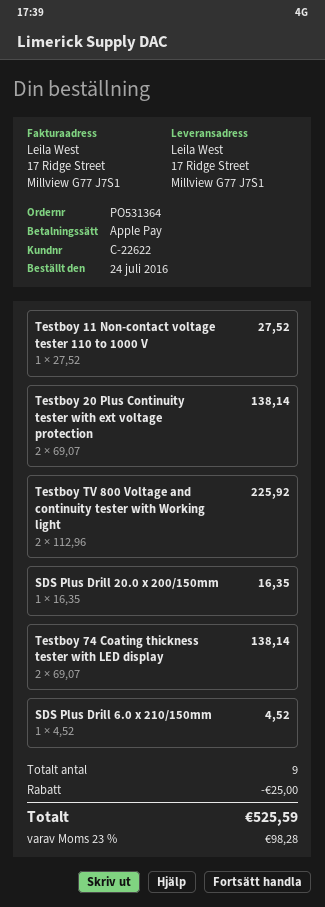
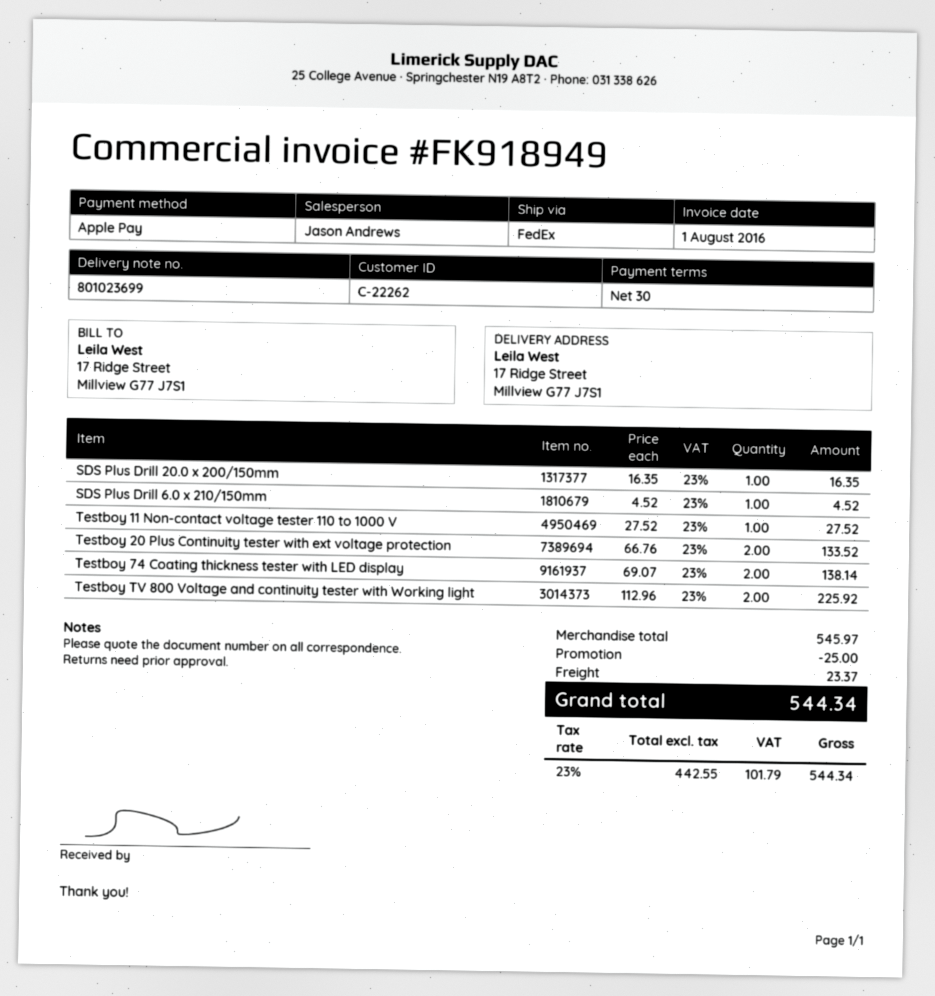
customer number: C-22622 -> C-22262
Testboy 20 Plus Continuity tester with ext voltage protection: 2 x 69.07 = 138.14 -> 2 x 66.76 = 133.52
shipping: none -> 23.37
tax: 23% = 98.28 -> 23% = 101.79
total: 525.59 -> 544.34

